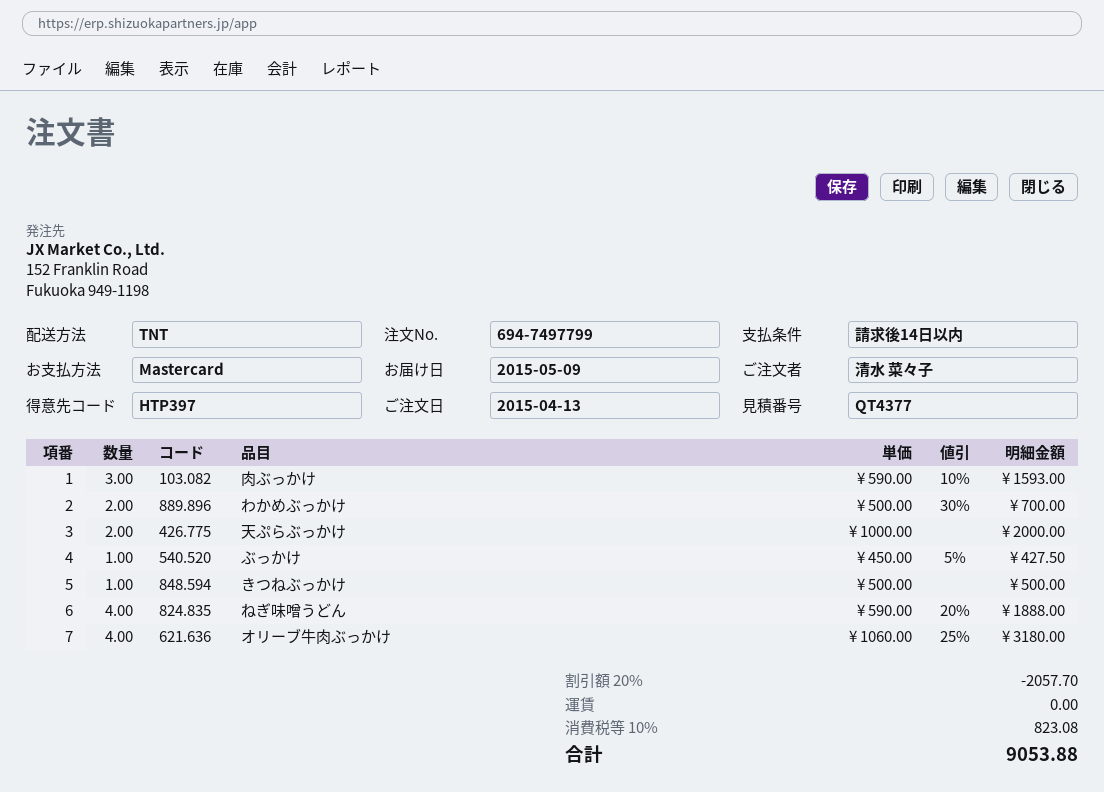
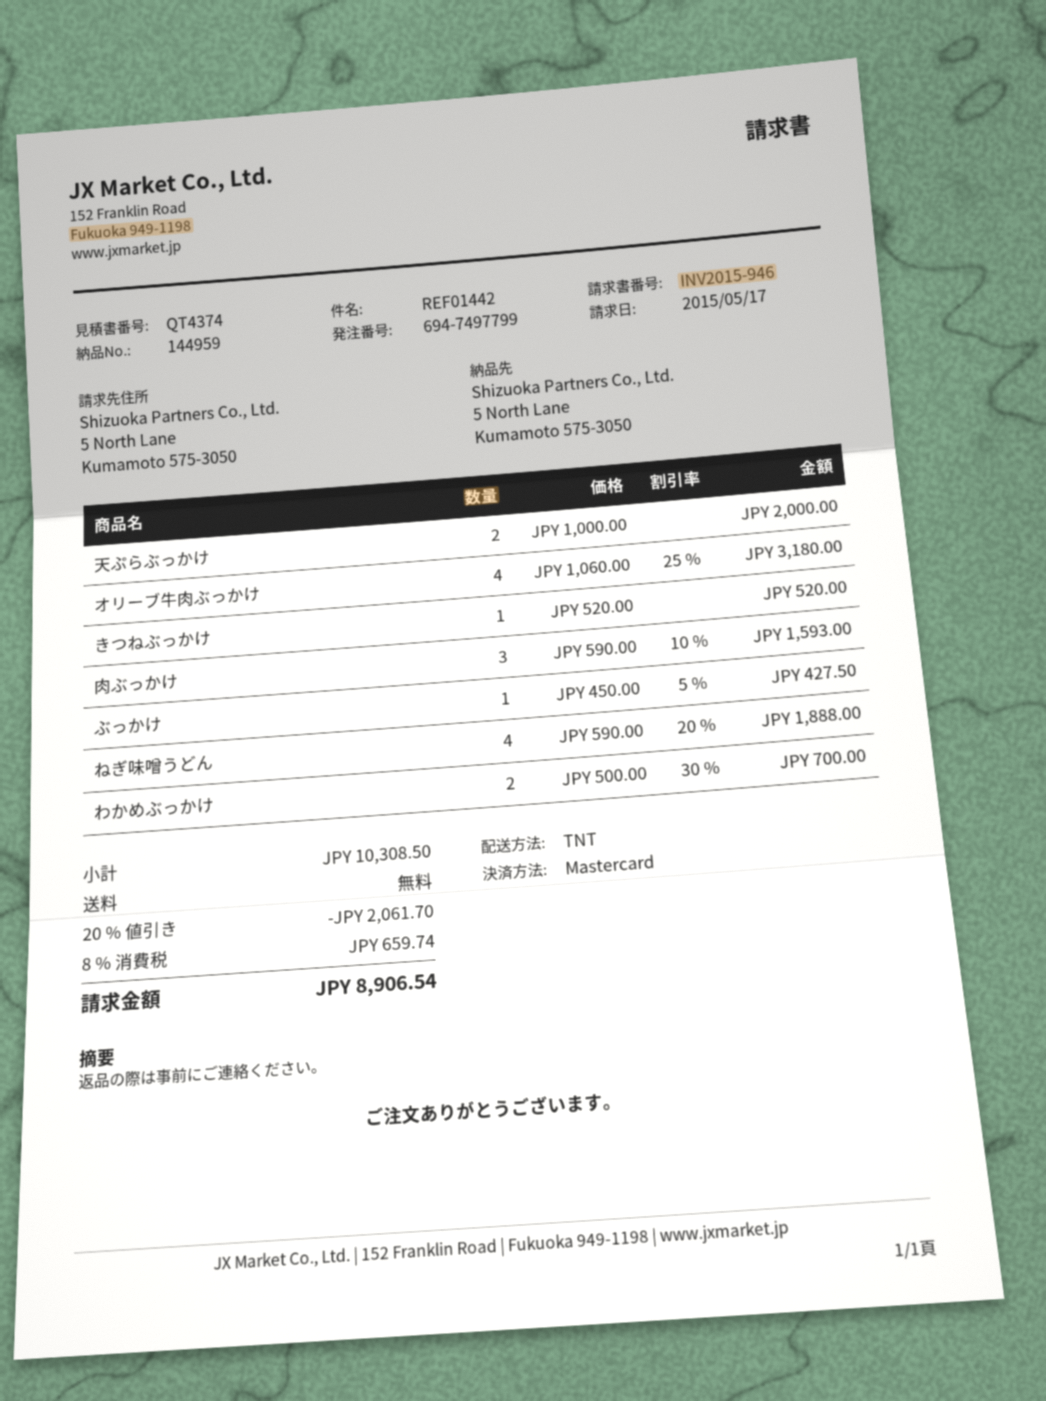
quote number: QT4377 -> QT4374
きつねぶっかけ: 1 x 500.00 = 500.00 -> 1 x 520.00 = 520.00
discount: 20% = 2057.70 -> 20% = 2061.70
tax: 10% = 823.08 -> 8% = 659.74
total: 9053.88 -> 8906.54

